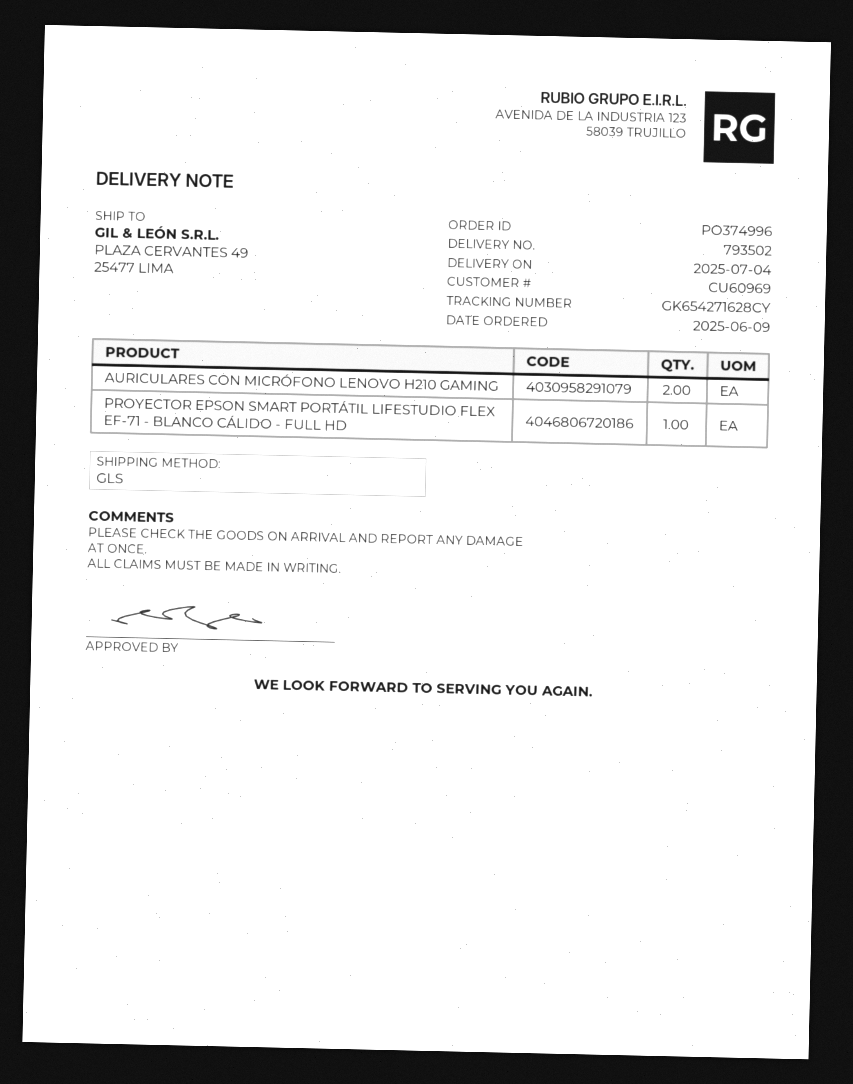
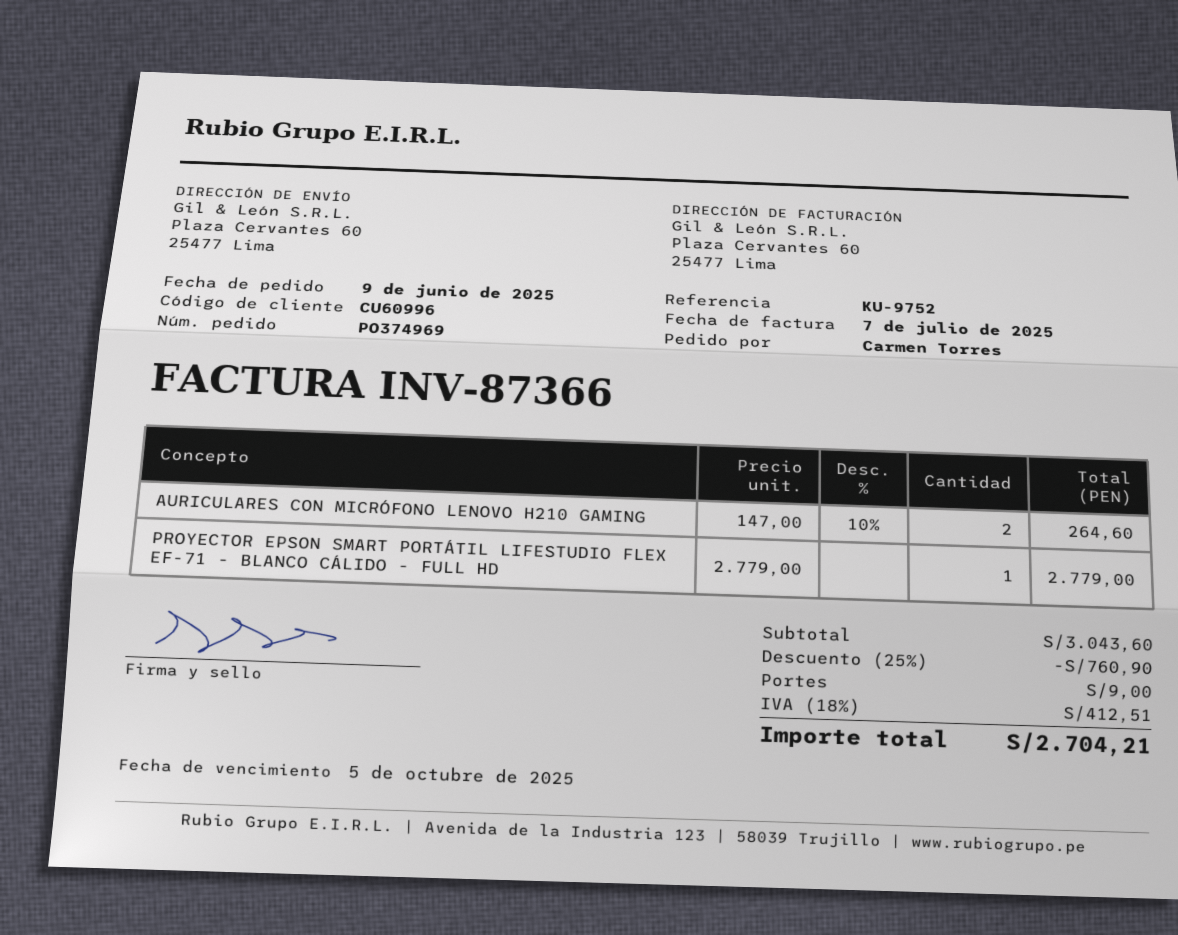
order number: PO374996 -> PO374969
customer number: CU60969 -> CU60996
ship to: PLAZA CERVANTES 49, 25477 LIMA -> Plaza Cervantes 60, 25477 Lima

